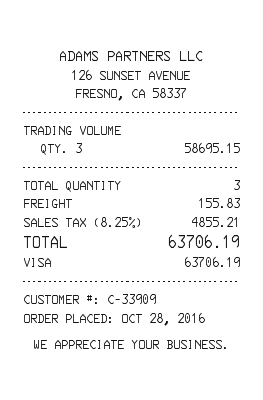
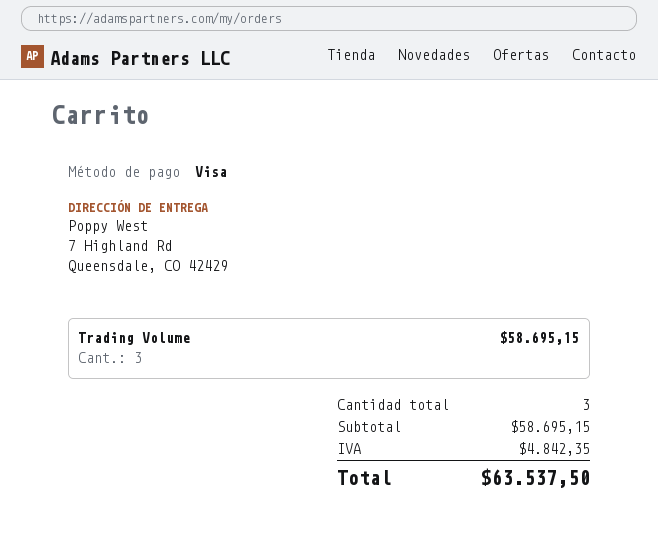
shipping: 155.83 -> none
tax: 4855.21 -> 4842.35
total: 63706.19 -> 63537.50

